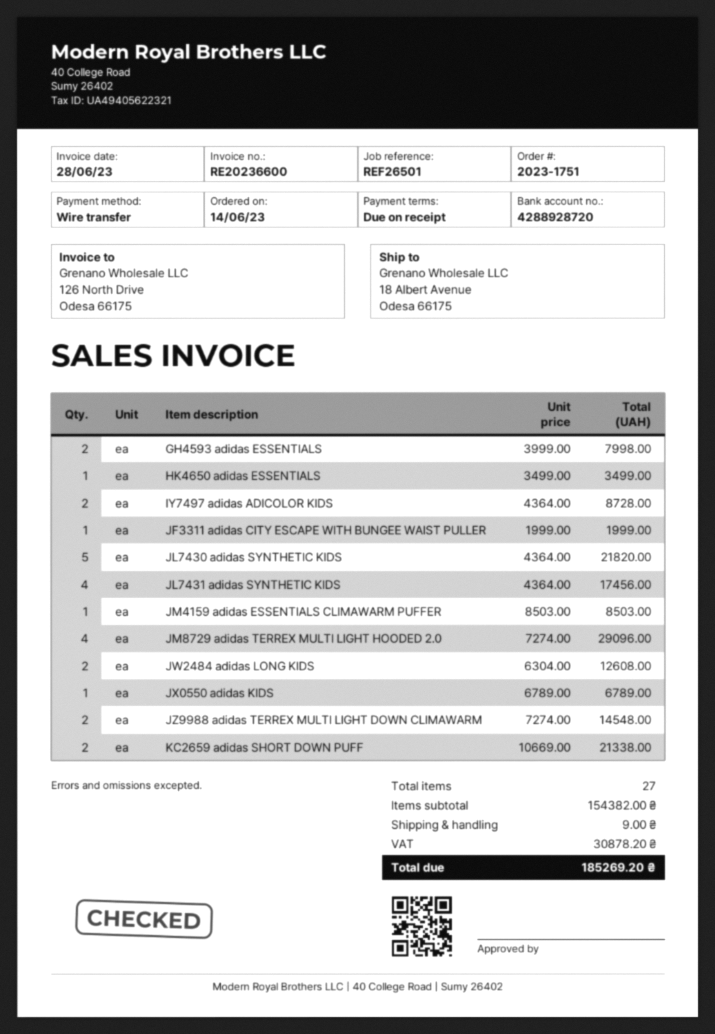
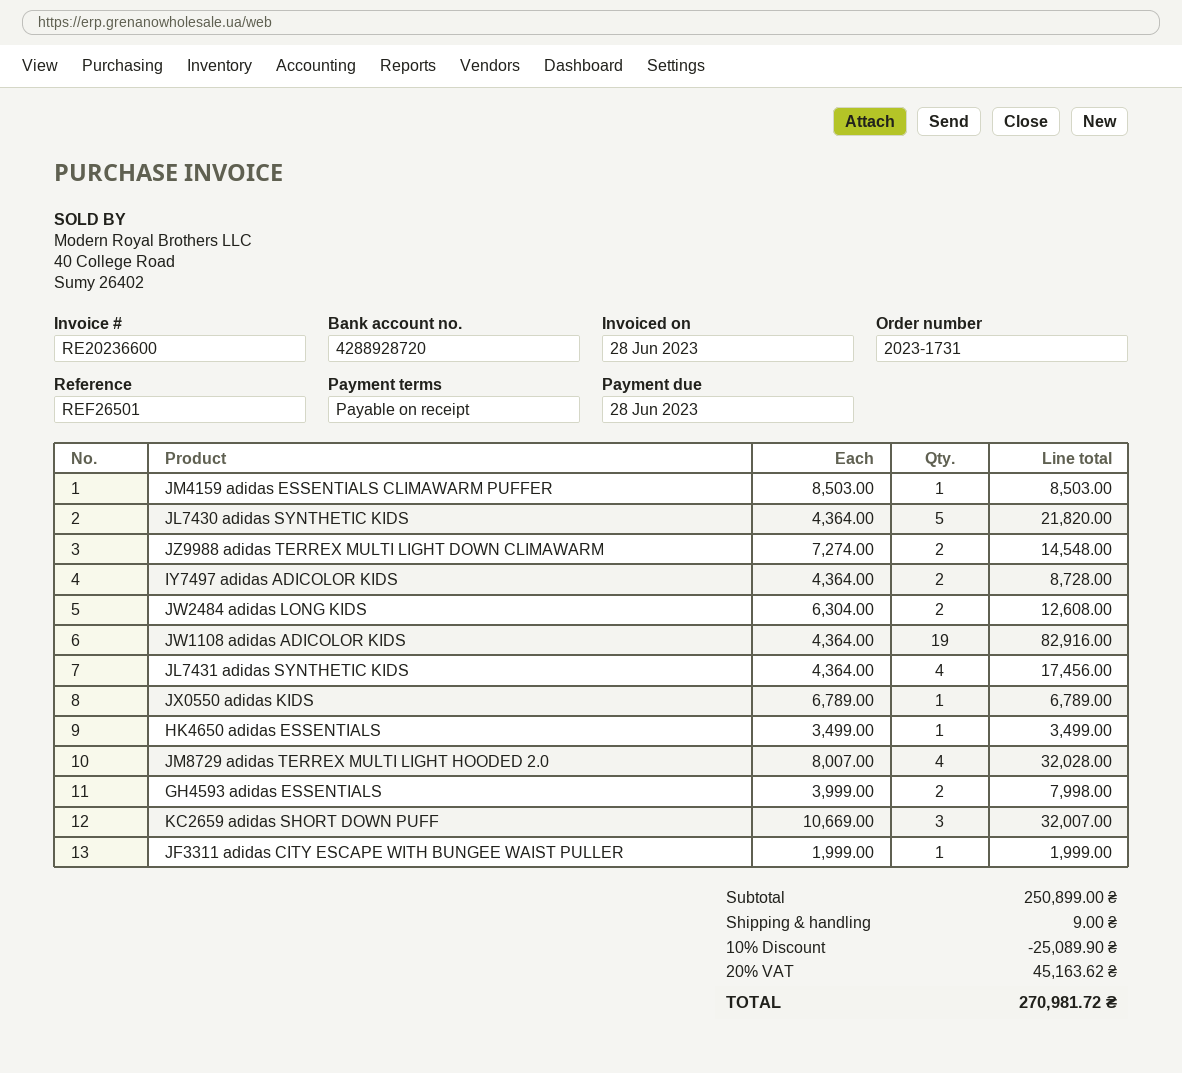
order number: 2023-1751 -> 2023-1731
JM8729 adidas TERREX MULTI LIGHT HOODED 2.0: 4 x 7274.00 = 29096.00 -> 4 x 8007.00 = 32028.00
KC2659 adidas SHORT DOWN PUFF: 2 x 10669.00 = 21338.00 -> 3 x 10669.00 = 32007.00
JW1108 adidas ADICOLOR KIDS: none -> 19 x 4364.00 = 82916.00
subtotal: 154382.00 -> 250899.00
discount: none -> 10% = 25089.90
tax: 30878.20 -> 45163.62
total: 185269.20 -> 270981.72

